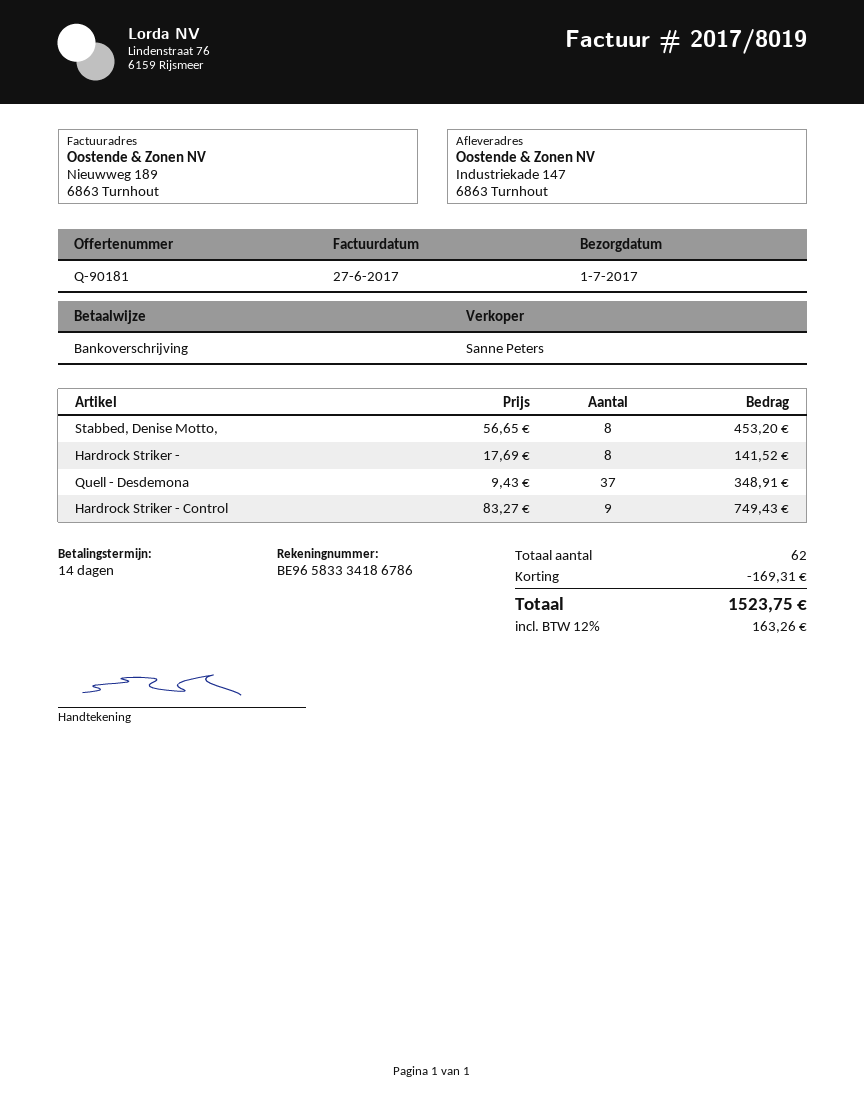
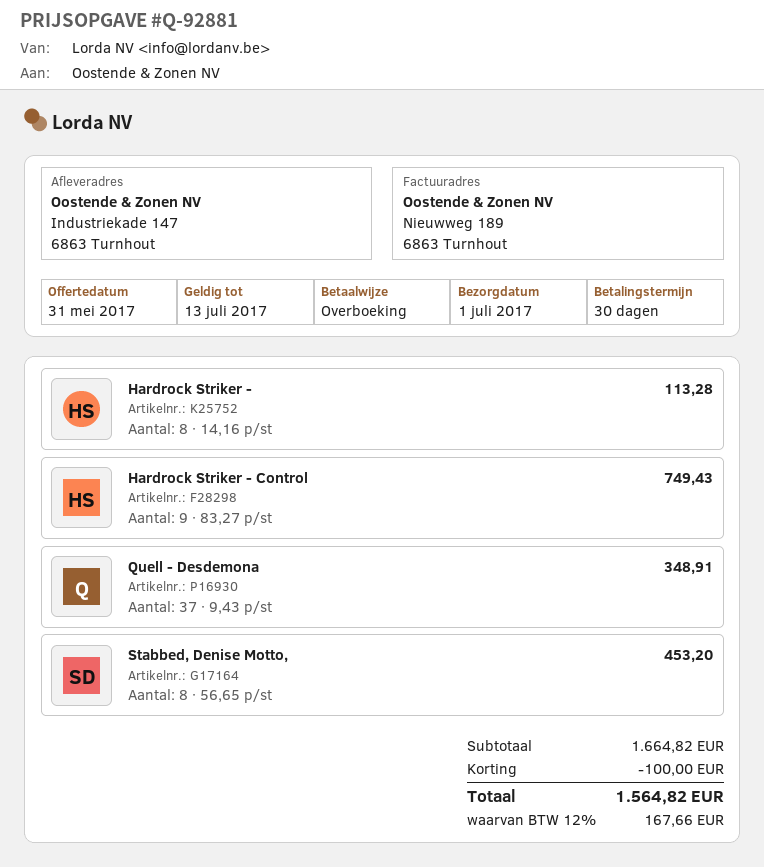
quote number: Q-90181 -> Q-92881
payment terms: 14 days -> 30 days
Hardrock Striker -: 8 x 17.69 = 141.52 -> 8 x 14.16 = 113.28
discount: 169.31 -> 100.00
tax: 12% = 163.26 -> 12% = 167.66
total: 1523.75 -> 1564.82

